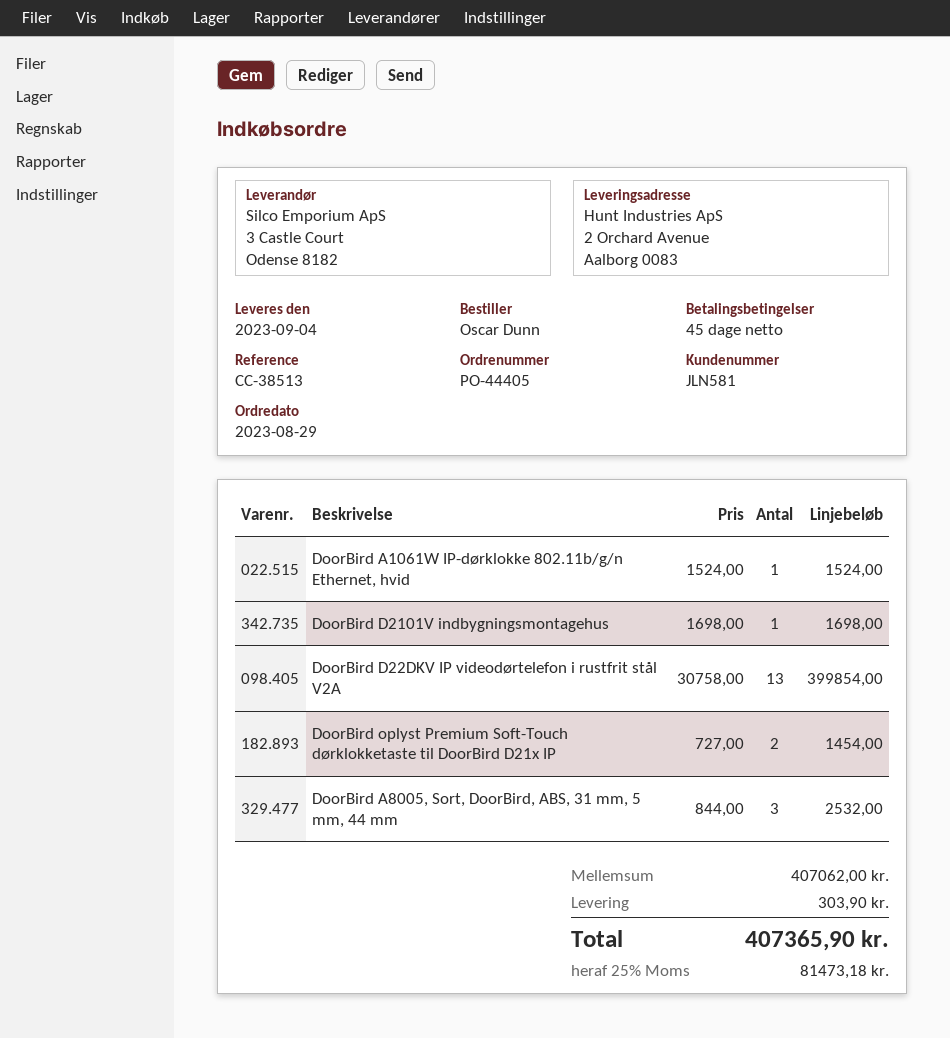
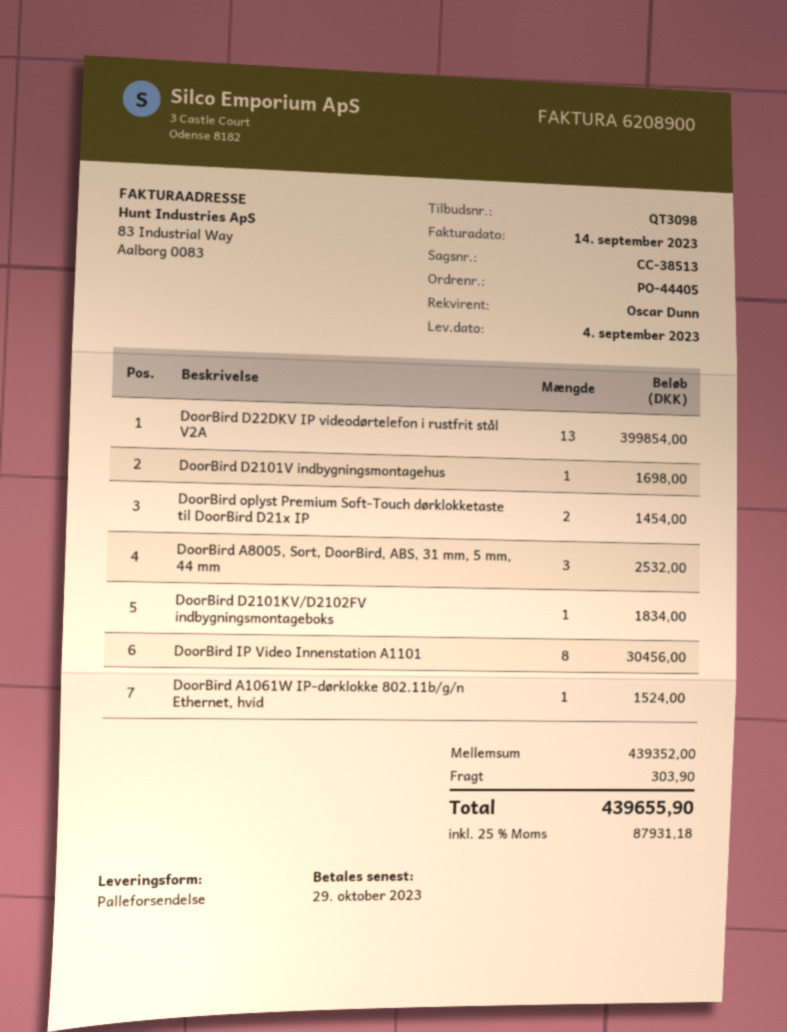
DoorBird D2101KV/D2102FV indbygningsmontageboks: none -> 1 for 1834.00
DoorBird IP Video Innenstation A1101: none -> 8 for 30456.00
subtotal: 407062.00 -> 439352.00
tax: 25% = 81473.18 -> 25% = 87931.18
total: 407365.90 -> 439655.90

